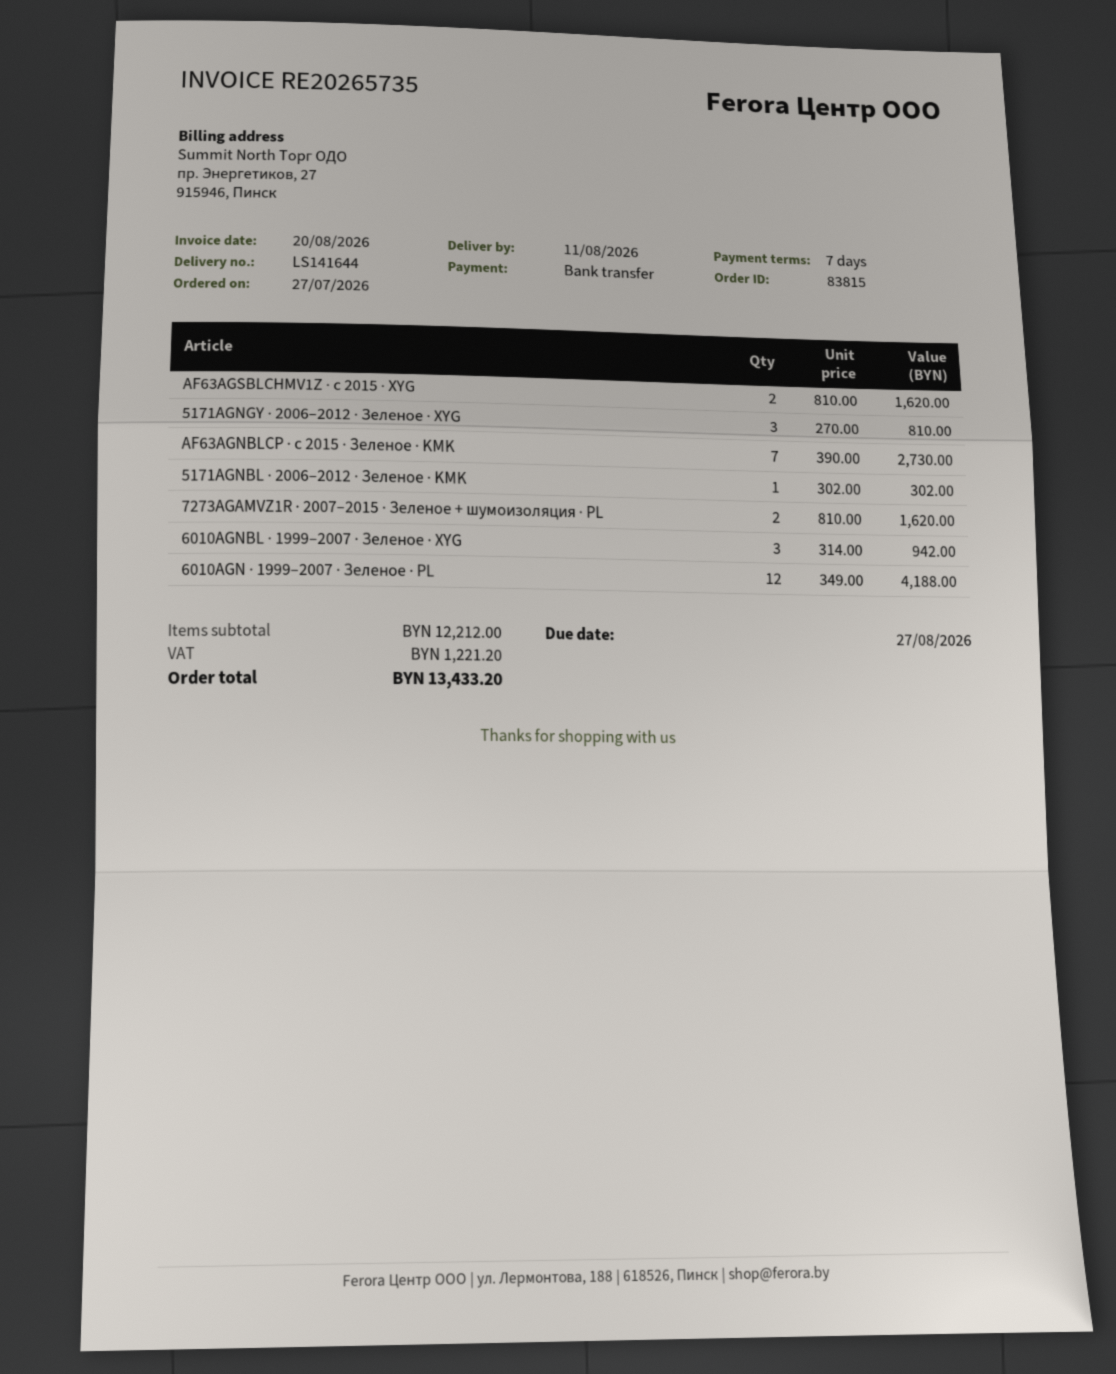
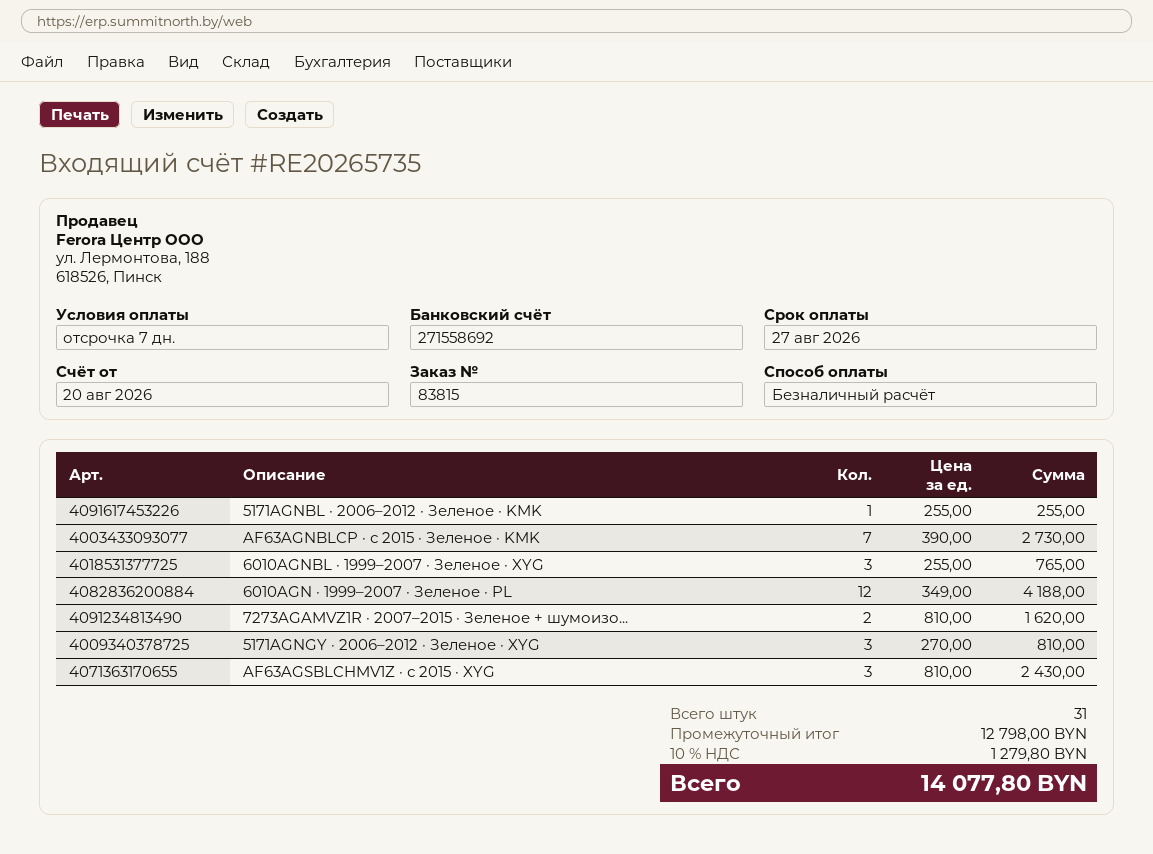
AF63AGSBLCHMV1Z · с 2015 · XYG: 2 x 810.00 = 1620.00 -> 3 x 810.00 = 2430.00
5171AGNBL · 2006–2012 · Зеленое · KMK: 1 x 302.00 = 302.00 -> 1 x 255.00 = 255.00
6010AGNBL · 1999–2007 · Зеленое · XYG: 3 x 314.00 = 942.00 -> 3 x 255.00 = 765.00
subtotal: 12212.00 -> 12798.00
tax: 1221.20 -> 1279.80
total: 13433.20 -> 14077.80

